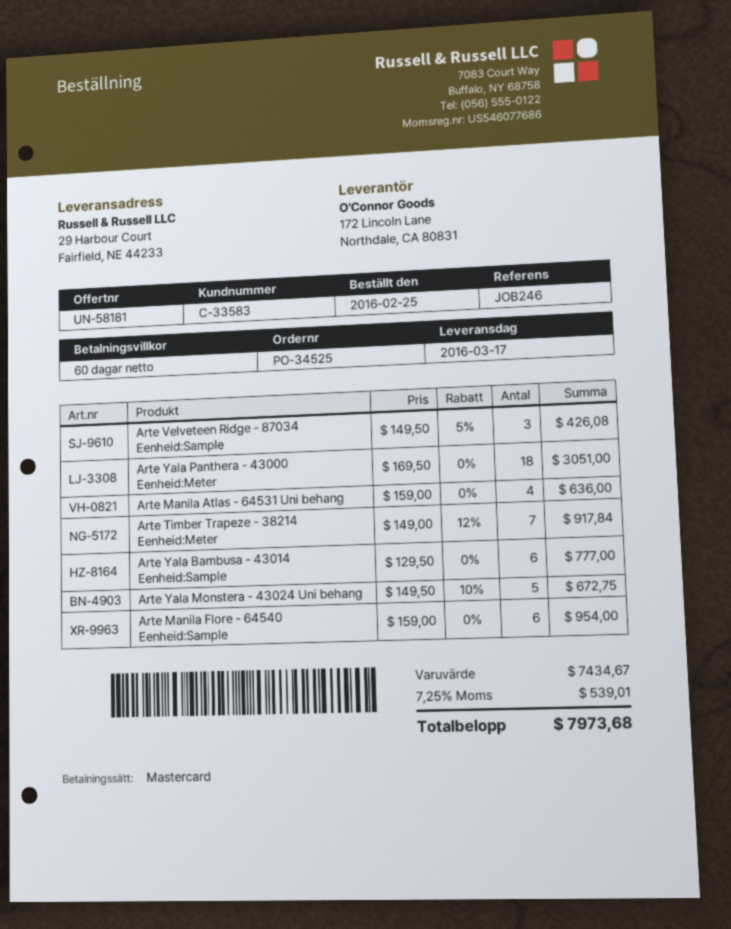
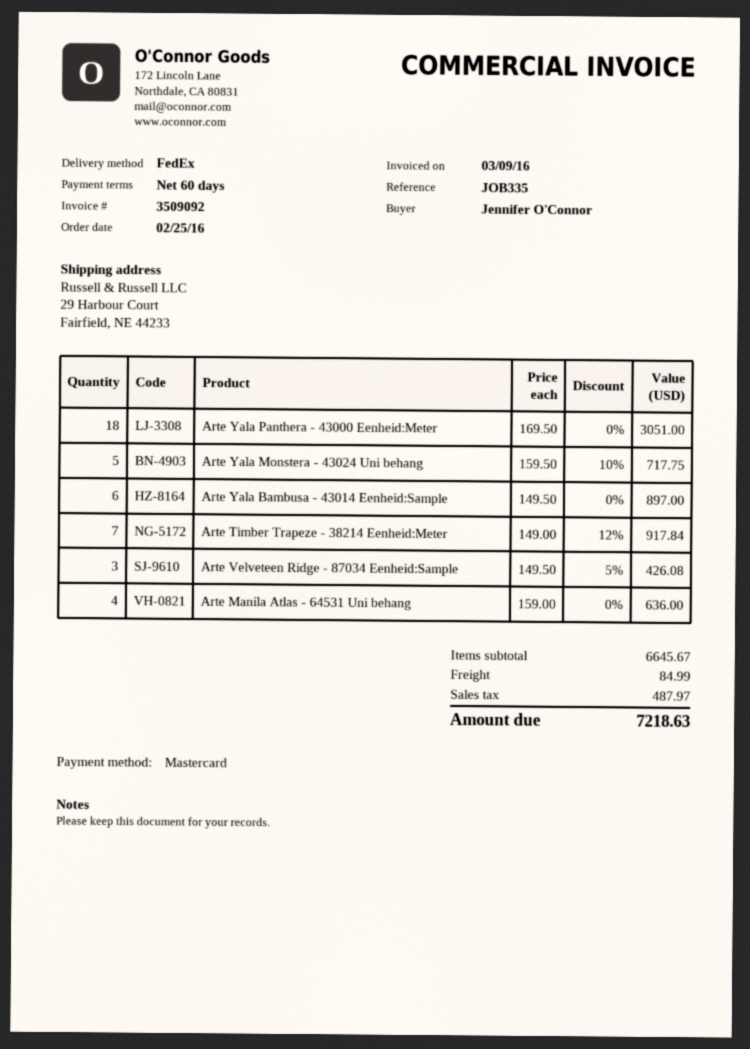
reference: JOB246 -> JOB335
Arte Yala Bambusa - 43014 Eenheid:Sample: 6 x 129.50 = 777.00 -> 6 x 149.50 = 897.00
Arte Yala Monstera - 43024 Uni behang: 5 x 149.50 - 10% = 672.75 -> 5 x 159.50 - 10% = 717.75
Arte Manila Flore - 64540 Eenheid:Sample: 6 x 159.00 = 954.00 -> none
subtotal: 7434.67 -> 6645.67
shipping: none -> 84.99
tax: 539.01 -> 487.97
total: 7973.68 -> 7218.63

